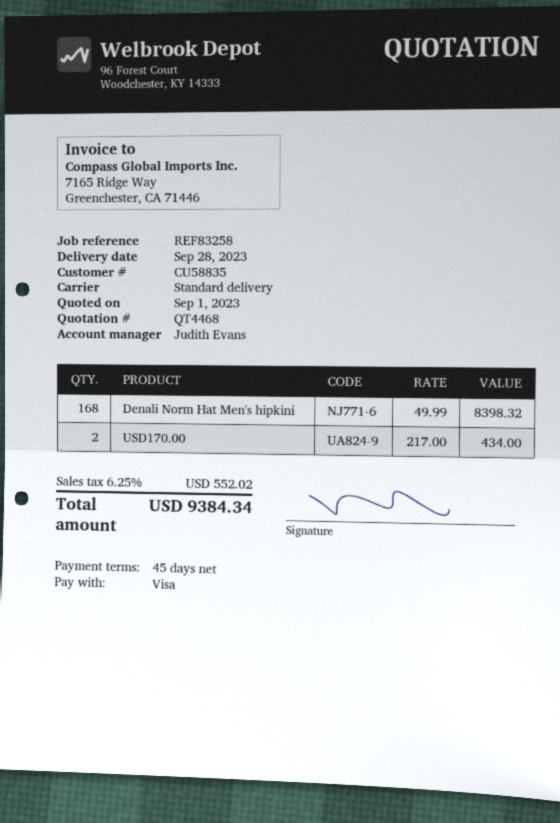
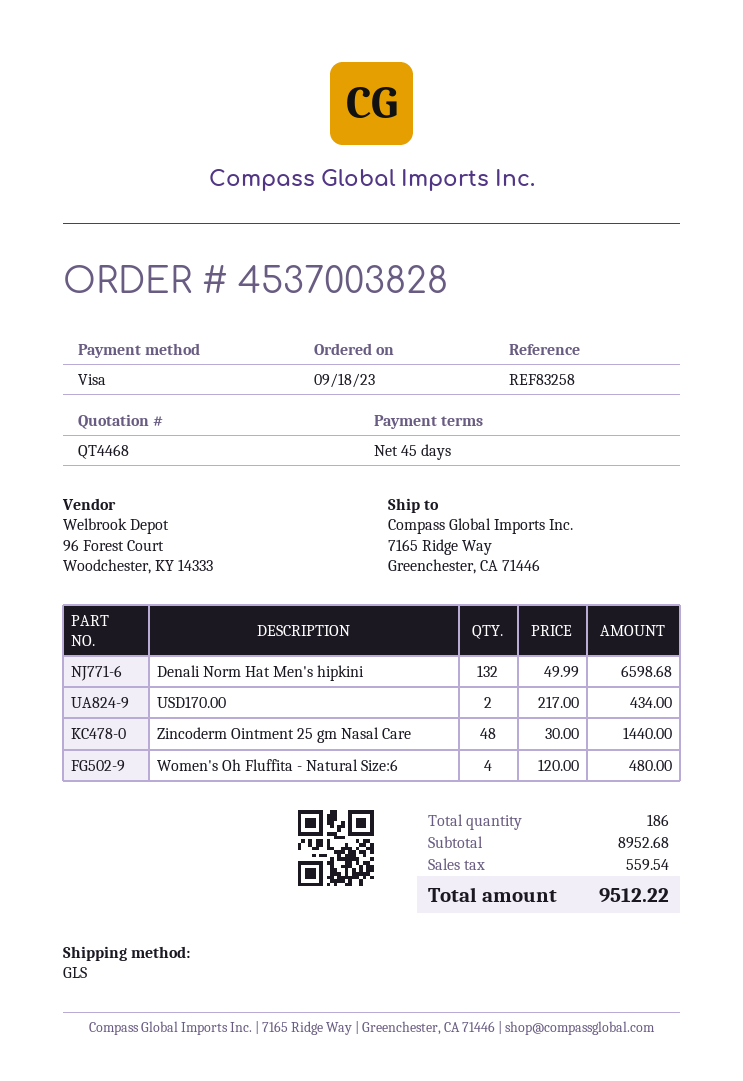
shipping method: standard -> GLS
Denali Norm Hat Men's hipkini: 168 x 49.99 = 8398.32 -> 132 x 49.99 = 6598.68
Zincoderm Ointment 25 gm Nasal Care: none -> 48 x 30.00 = 1440.00
Women's Oh Fluffita - Natural Size:6: none -> 4 x 120.00 = 480.00
tax: 552.02 -> 559.54
total: 9384.34 -> 9512.22

